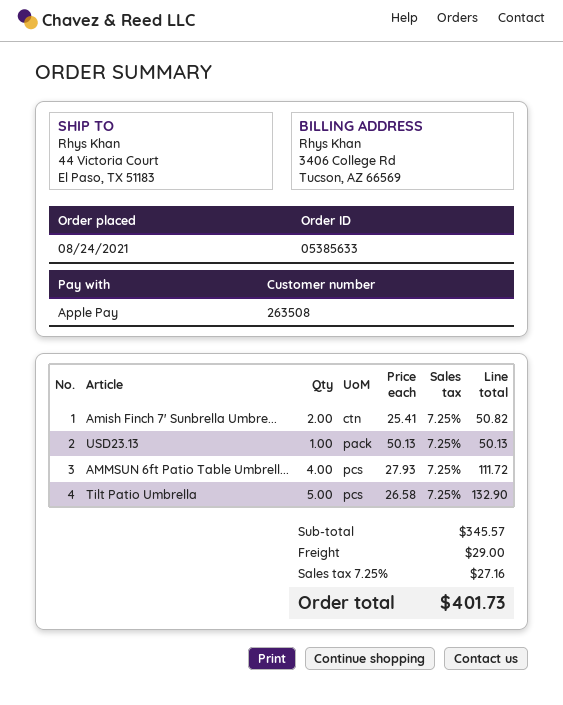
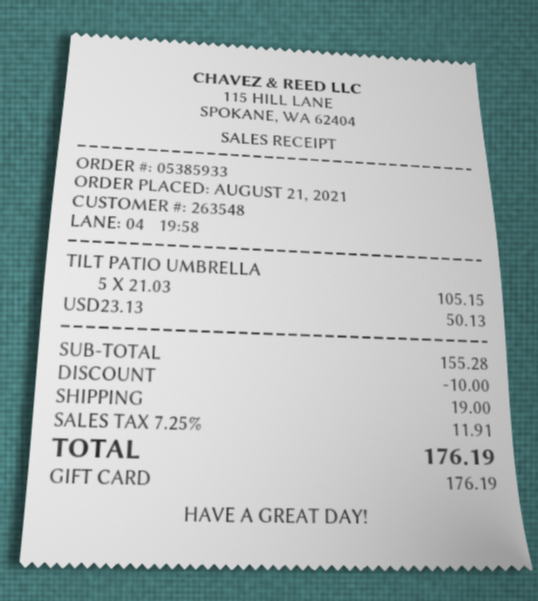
order number: 05385633 -> 05385933
order date: 2021-08-24 -> 2021-08-21
customer number: 263508 -> 263548
payment method: Apple Pay -> gift card
Amish Finch 7' Sunbrella Umbre...: 2 x 25.41 = 50.82 -> none
AMMSUN 6ft Patio Table Umbrell...: 4 x 27.93 = 111.72 -> none
Tilt Patio Umbrella: 5 x 26.58 = 132.90 -> 5 x 21.03 = 105.15
subtotal: 345.57 -> 155.28
discount: none -> 10.00
shipping: 29.00 -> 19.00
tax: 7.25% = 27.16 -> 7.25% = 11.91
total: 401.73 -> 176.19

